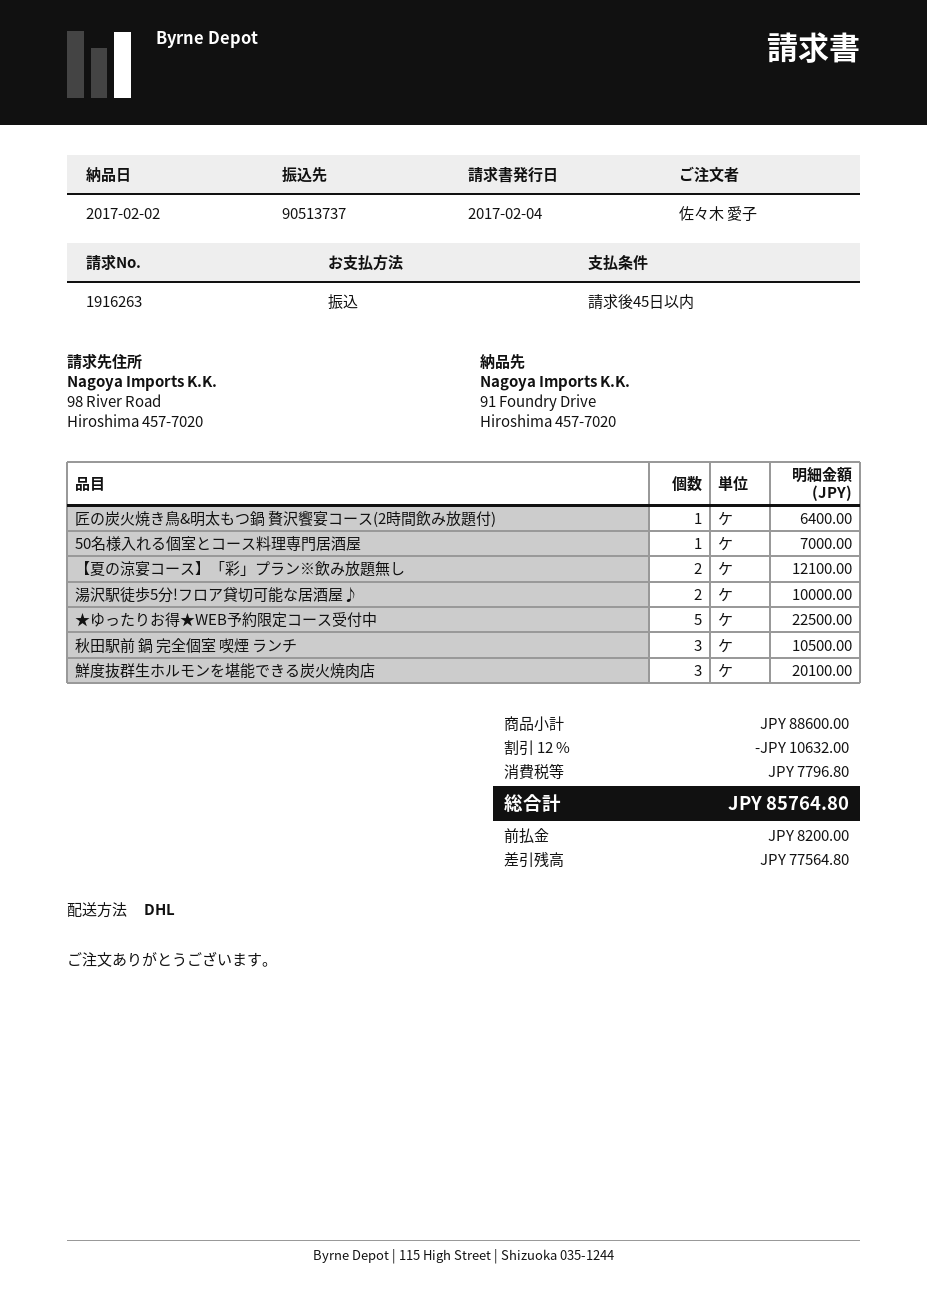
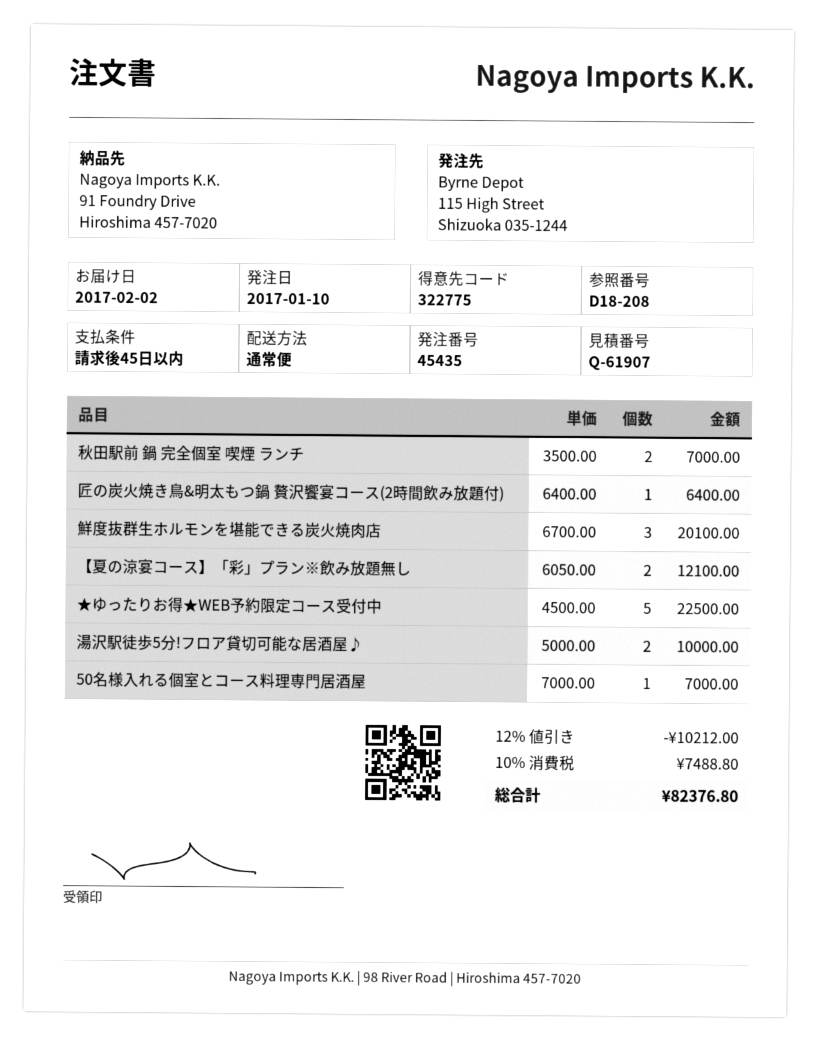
shipping method: DHL -> standard
秋田駅前 鍋 完全個室 喫煙 ランチ: 3 for 10500.00 -> 2 for 7000.00
discount: 12% = 10632.00 -> 12% = 10212.00
tax: 7796.80 -> 7488.80
total: 85764.80 -> 82376.80

